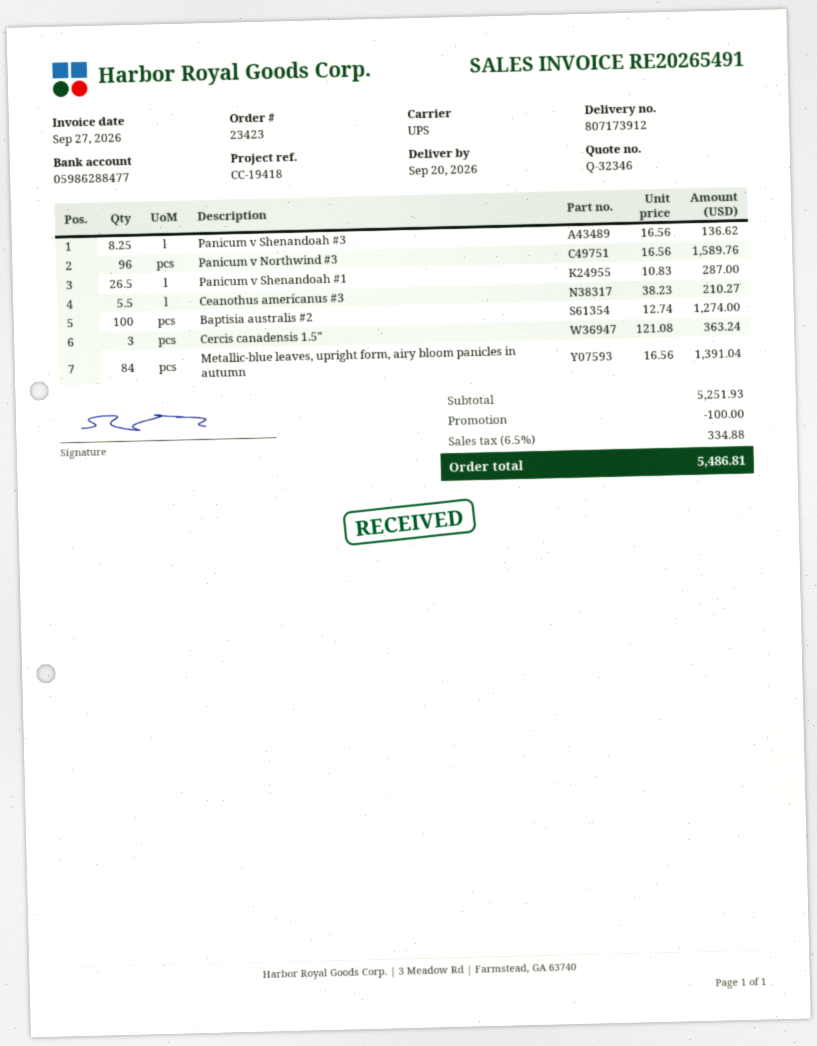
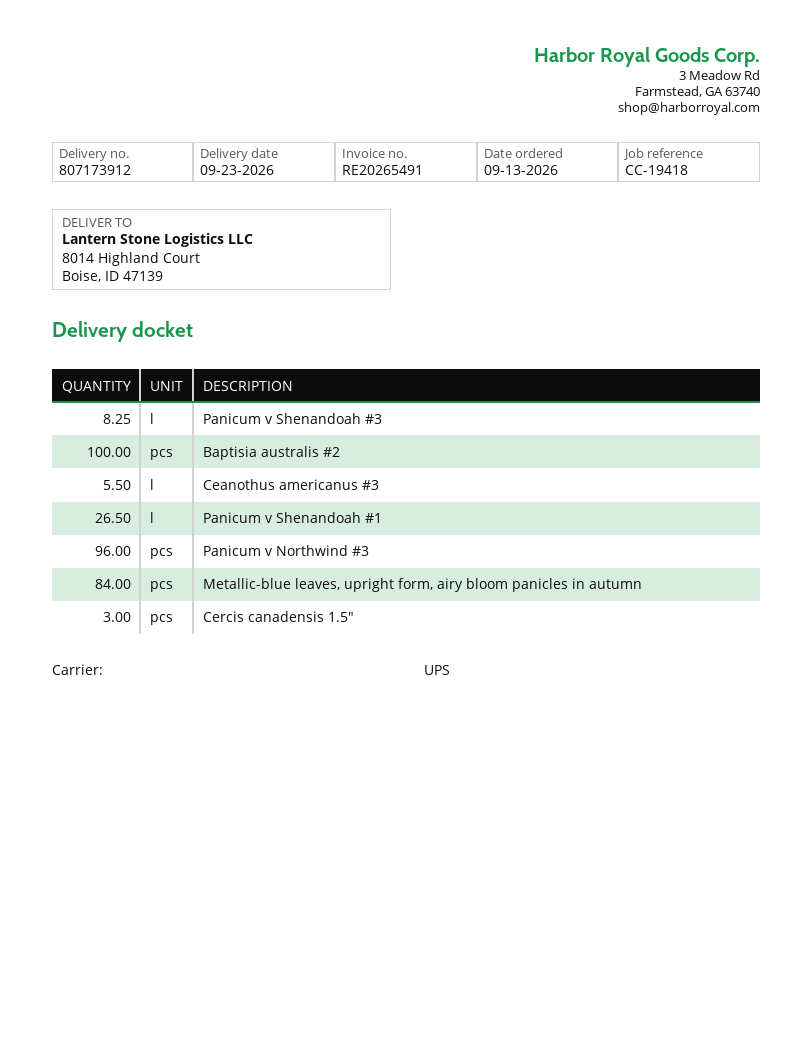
delivery date: 2026-09-20 -> 2026-09-23

